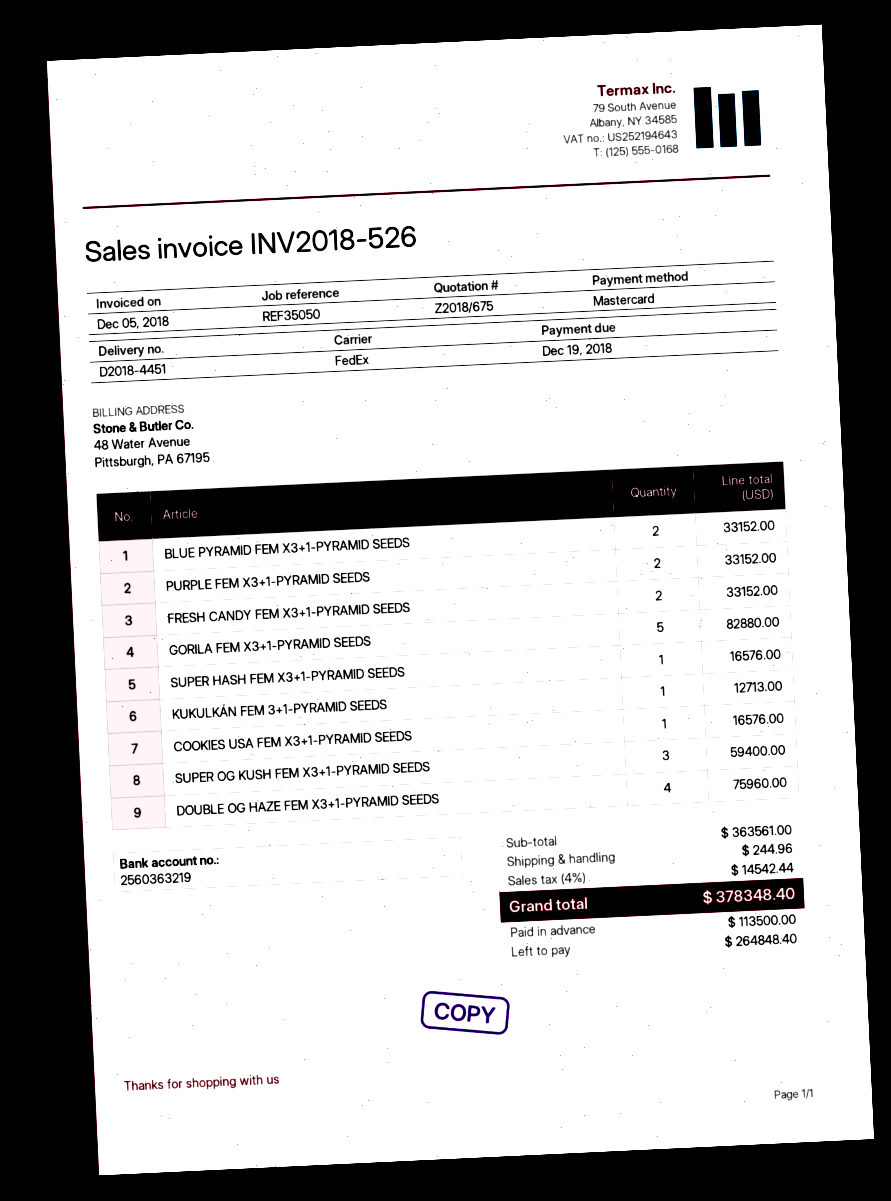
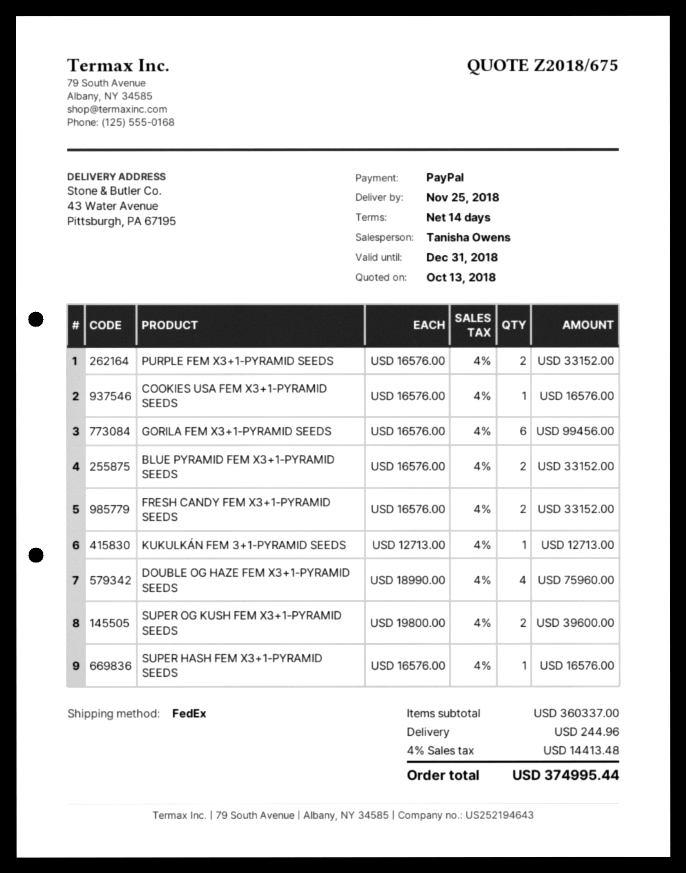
payment method: Mastercard -> PayPal
GORILA FEM X3+1-PYRAMID SEEDS: 5 for 82880.00 -> 6 for 99456.00
SUPER OG KUSH FEM X3+1-PYRAMID SEEDS: 3 for 59400.00 -> 2 for 39600.00
subtotal: 363561.00 -> 360337.00
tax: 4% = 14542.44 -> 4% = 14413.48
total: 378348.40 -> 374995.44

